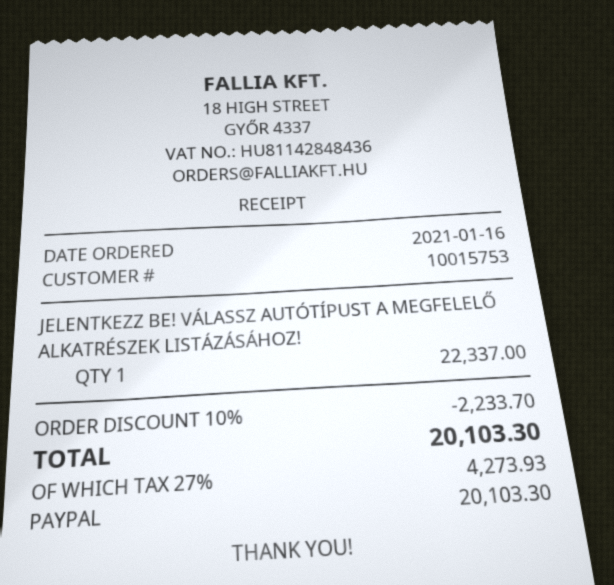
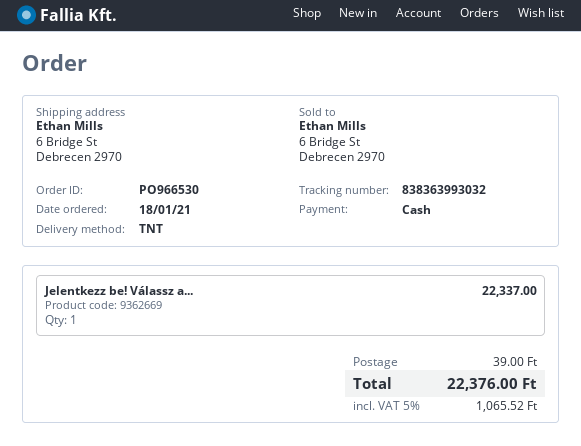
order date: 2021-01-16 -> 2021-01-18
payment method: PayPal -> cash
discount: 10% = 2233.70 -> none
shipping: none -> 39.00
tax: 27% = 4273.93 -> 5% = 1065.52
total: 20103.30 -> 22376.00

